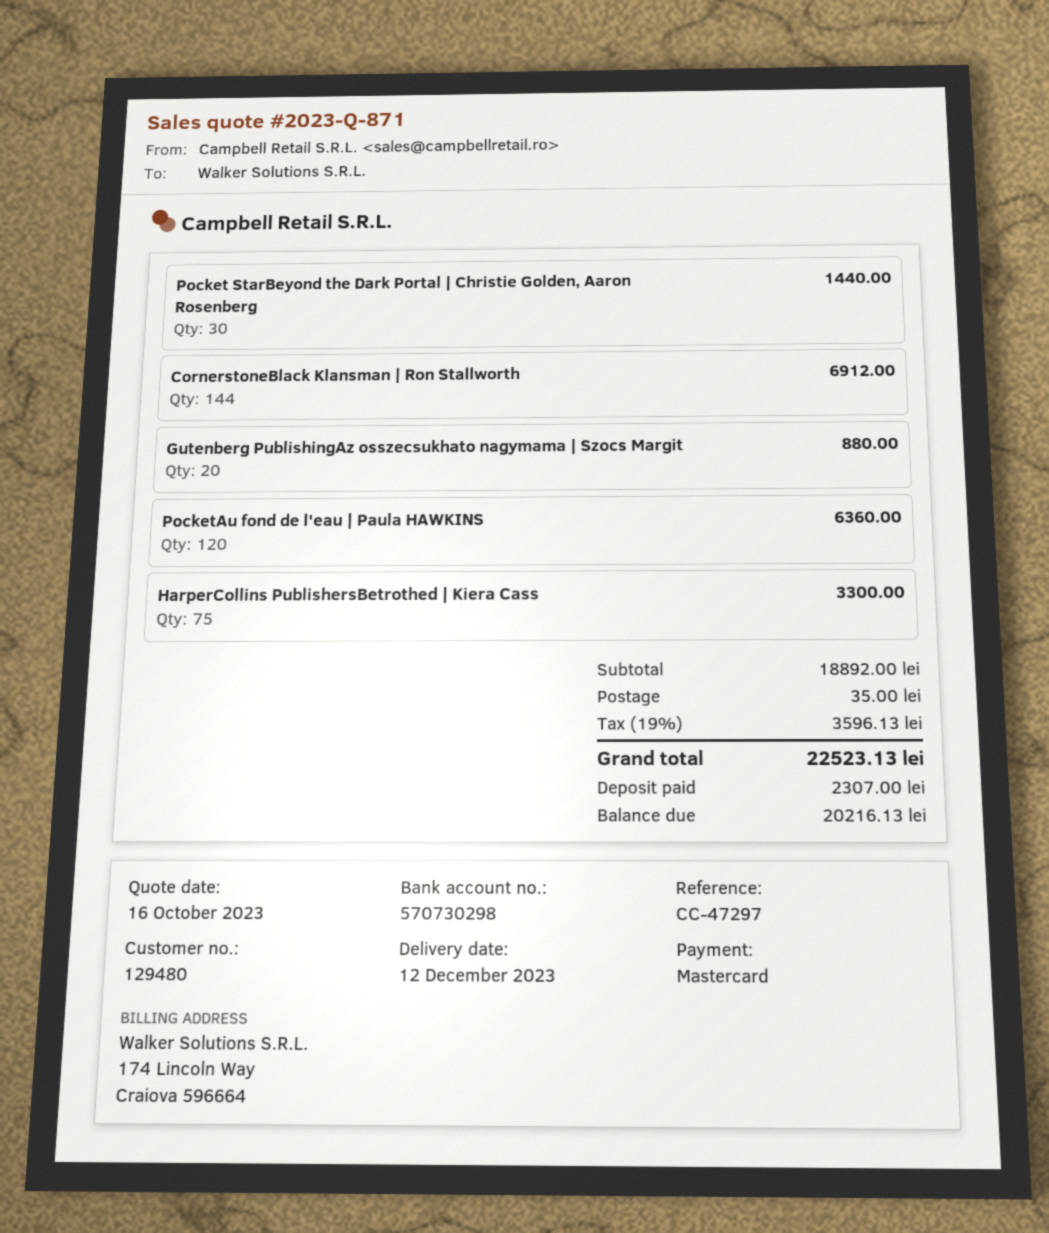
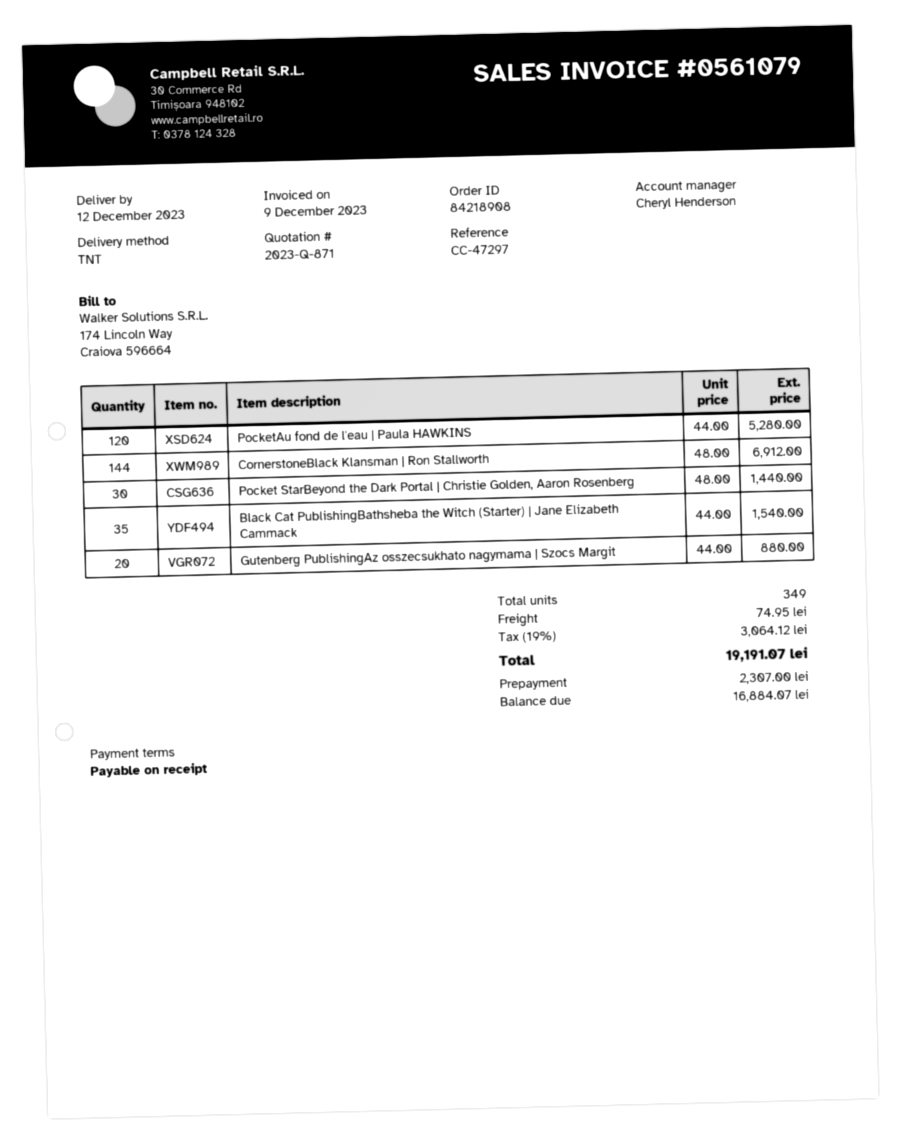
PocketAu fond de l'eau | Paula HAWKINS: 120 for 6360.00 -> 120 for 5280.00
HarperCollins PublishersBetrothed | Kiera Cass: 75 for 3300.00 -> none
Black Cat PublishingBathsheba the Witch (Starter) | Jane Elizabeth Cammack: none -> 35 for 1540.00
shipping: 35.00 -> 74.95
tax: 19% = 3596.13 -> 19% = 3064.12
total: 22523.13 -> 19191.07
balance: 20216.13 -> 16884.07

